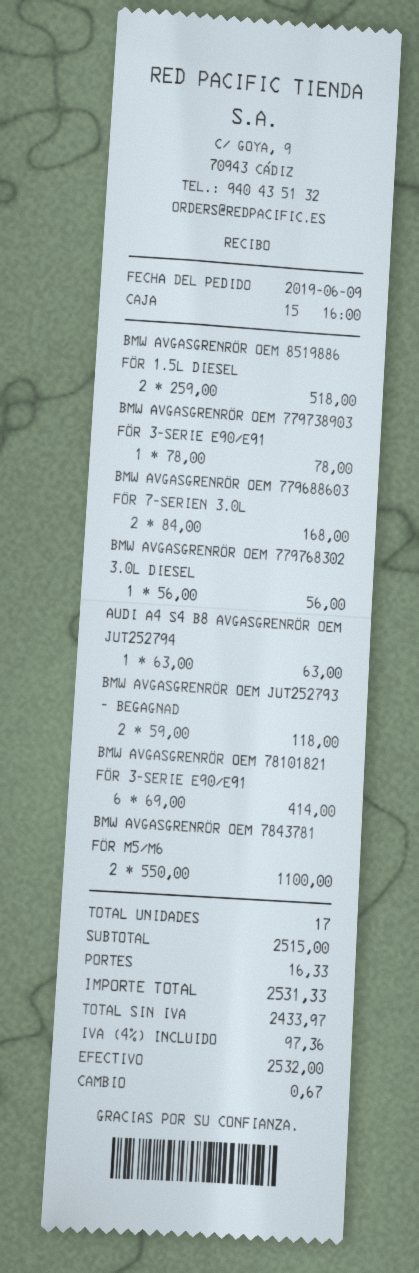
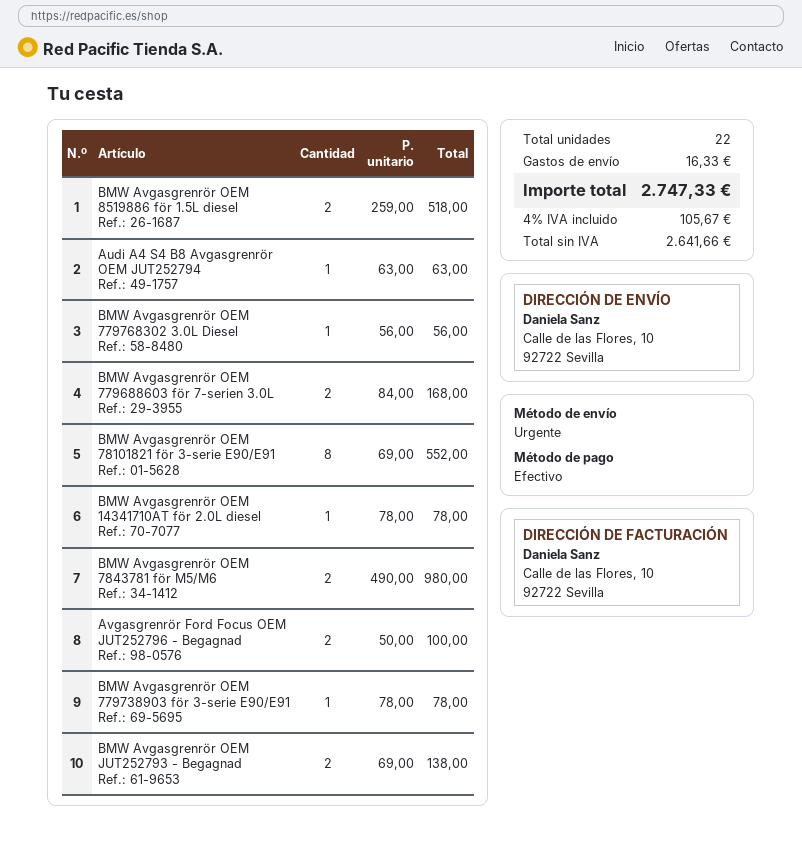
BMW AVGASGRENRÖR OEM JUT252793 - BEGAGNAD: 2 x 59.00 = 118.00 -> 2 x 69.00 = 138.00
BMW AVGASGRENRÖR OEM 78101821 FÖR 3-SERIE E90/E91: 6 x 69.00 = 414.00 -> 8 x 69.00 = 552.00
BMW AVGASGRENRÖR OEM 7843781 FÖR M5/M6: 2 x 550.00 = 1100.00 -> 2 x 490.00 = 980.00
BMW Avgasgrenrör OEM 14341710AT för 2.0L diesel: none -> 1 x 78.00 = 78.00
Avgasgrenrör Ford Focus OEM JUT252796 - Begagnad: none -> 2 x 50.00 = 100.00
total quantity: 17 -> 22
net: 2433.97 -> 2641.66
tax: 4% = 97.36 -> 4% = 105.67
total: 2531.33 -> 2747.33

